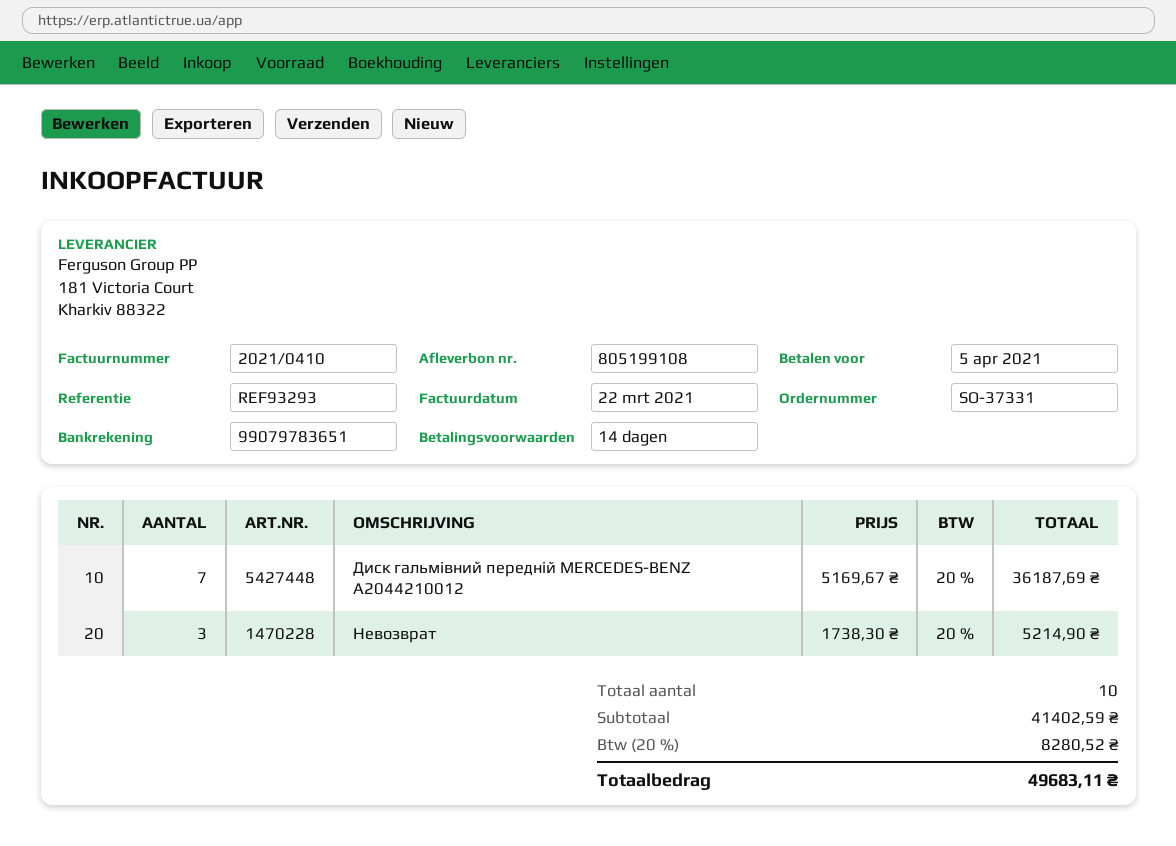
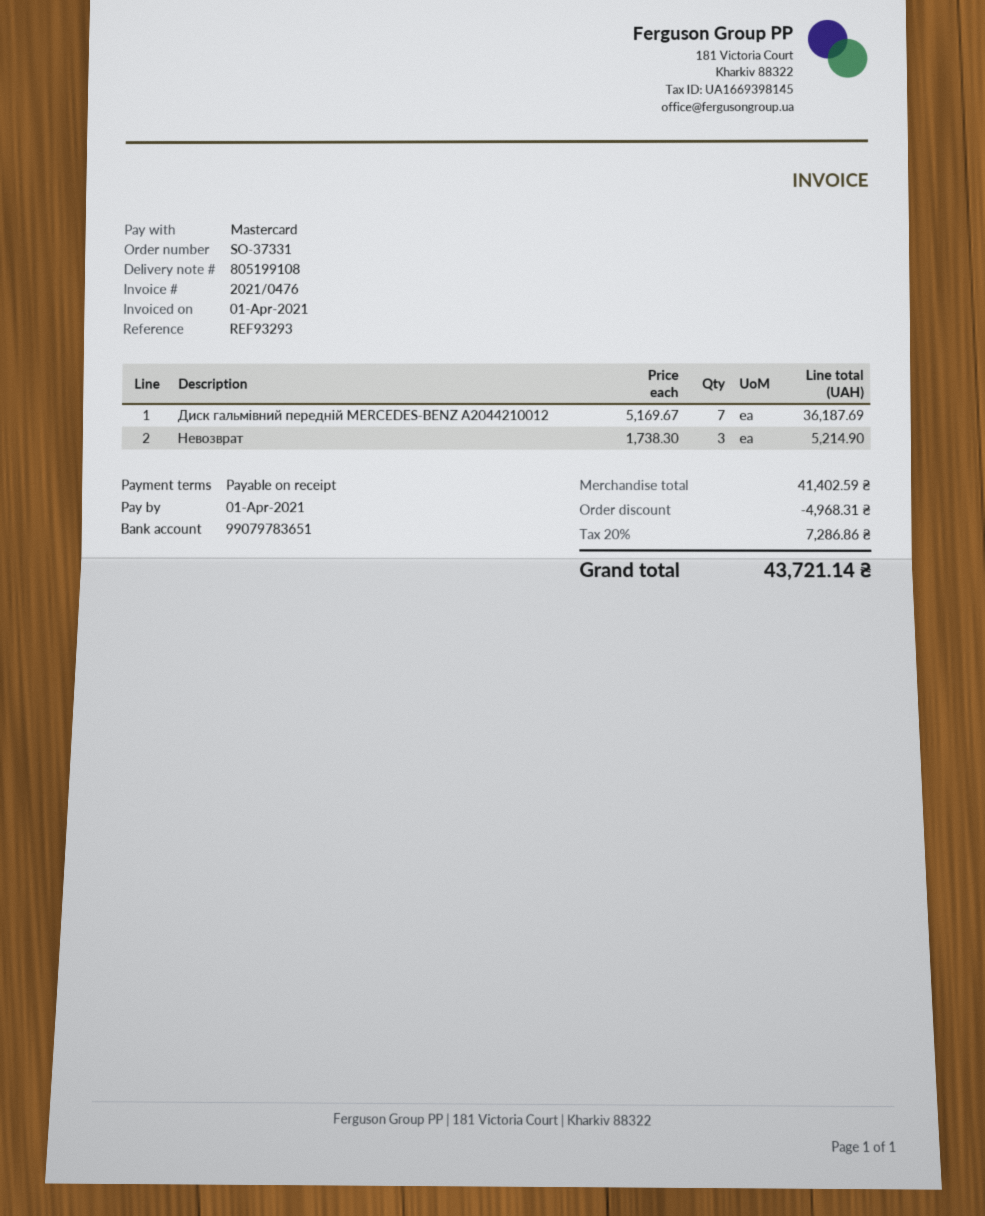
invoice number: 2021/0410 -> 2021/0476
invoice date: 2021-03-22 -> 2021-04-01
payment terms: 14 days -> on receipt
due date: 2021-04-05 -> 2021-04-01
discount: none -> 4968.31
tax: 20% = 8280.52 -> 20% = 7286.86
total: 49683.11 -> 43721.14

